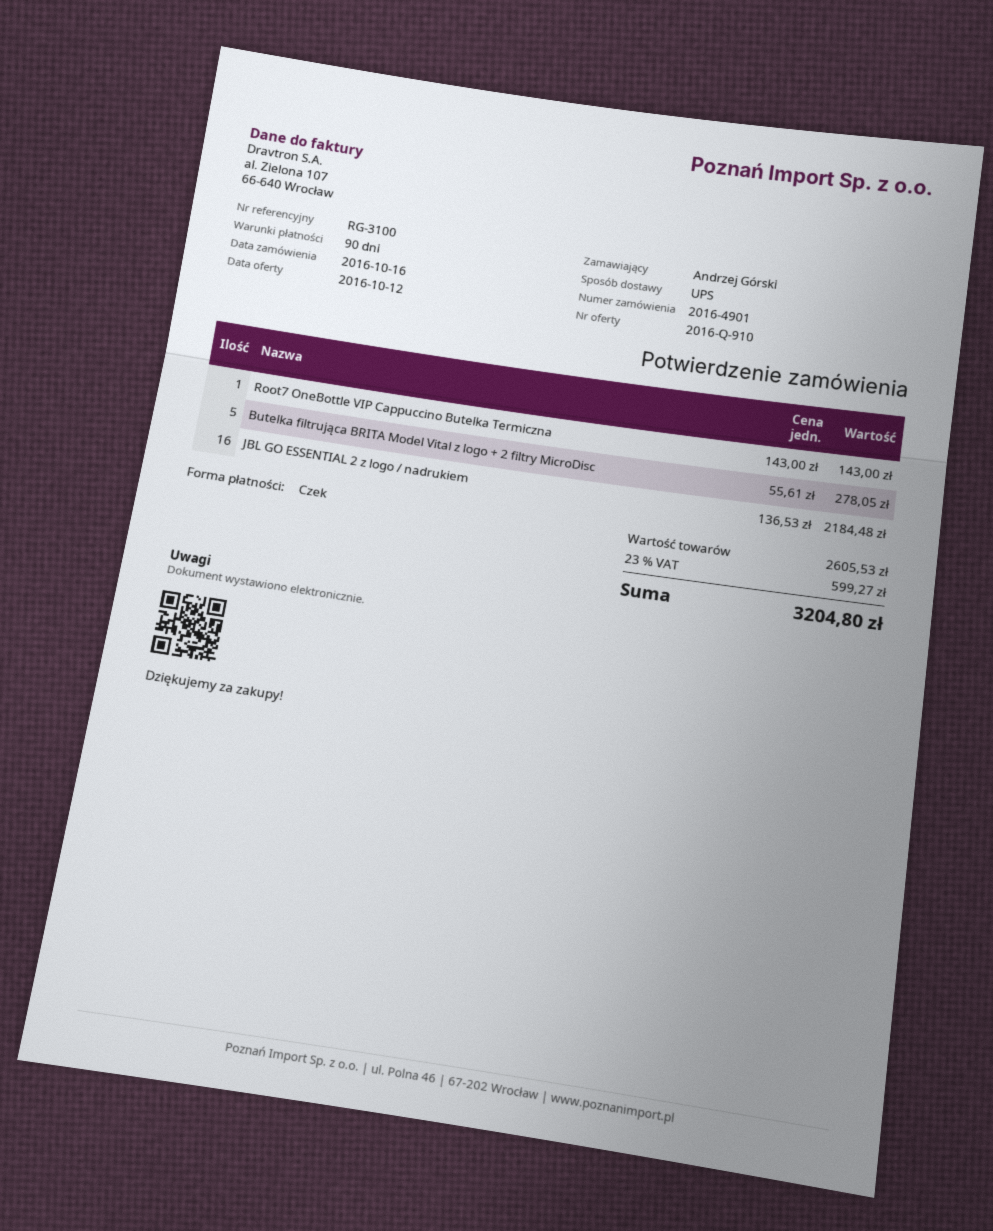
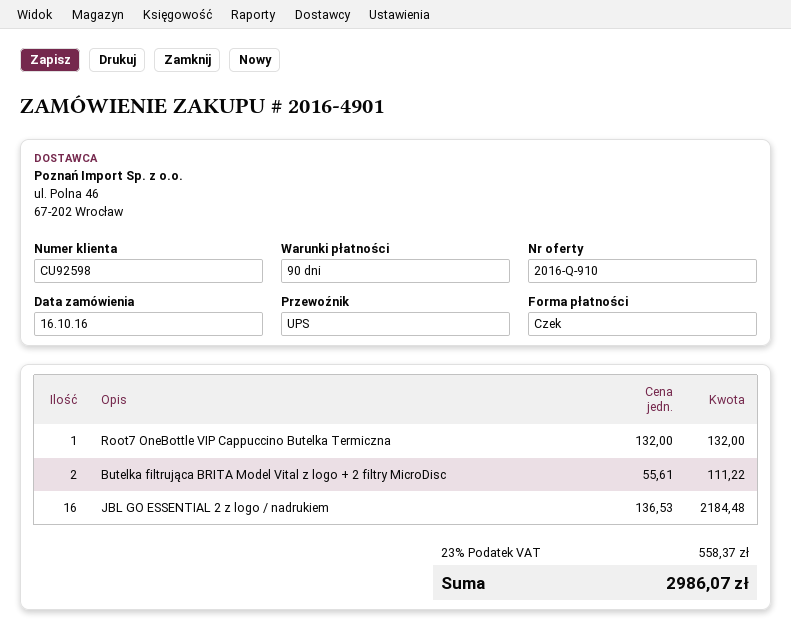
Root7 OneBottle VIP Cappuccino Butelka Termiczna: 1 x 143.00 = 143.00 -> 1 x 132.00 = 132.00
Butelka filtrująca BRITA Model Vital z logo + 2 filtry MicroDisc: 5 x 55.61 = 278.05 -> 2 x 55.61 = 111.22
tax: 23% = 599.27 -> 23% = 558.37
total: 3204.80 -> 2986.07

